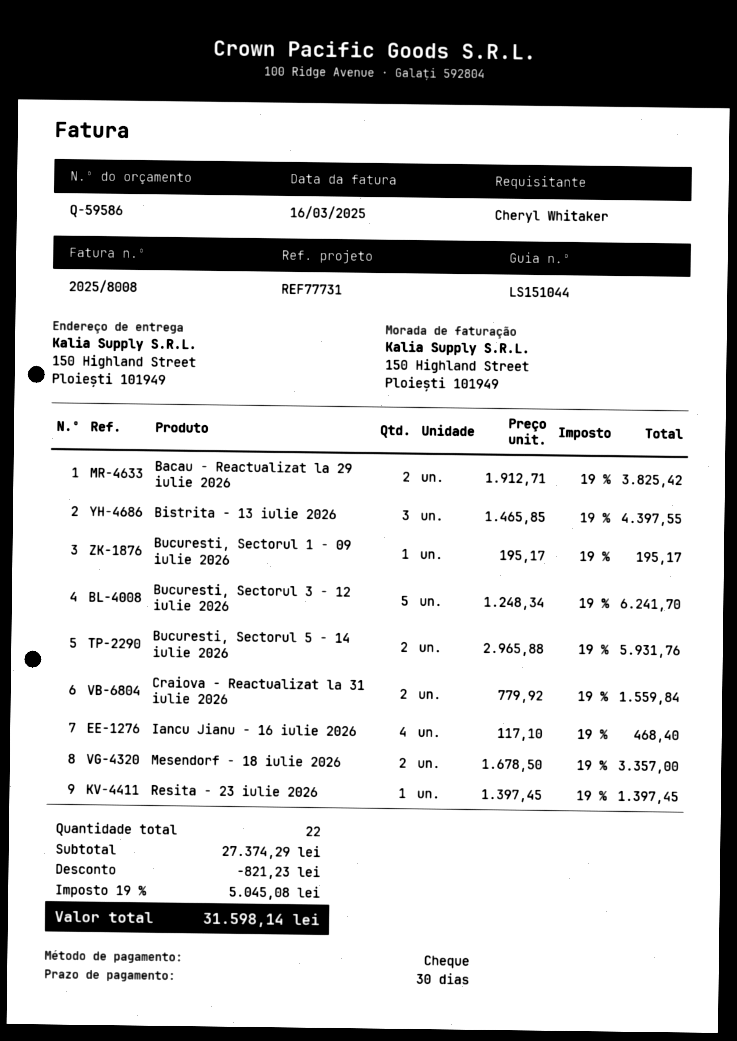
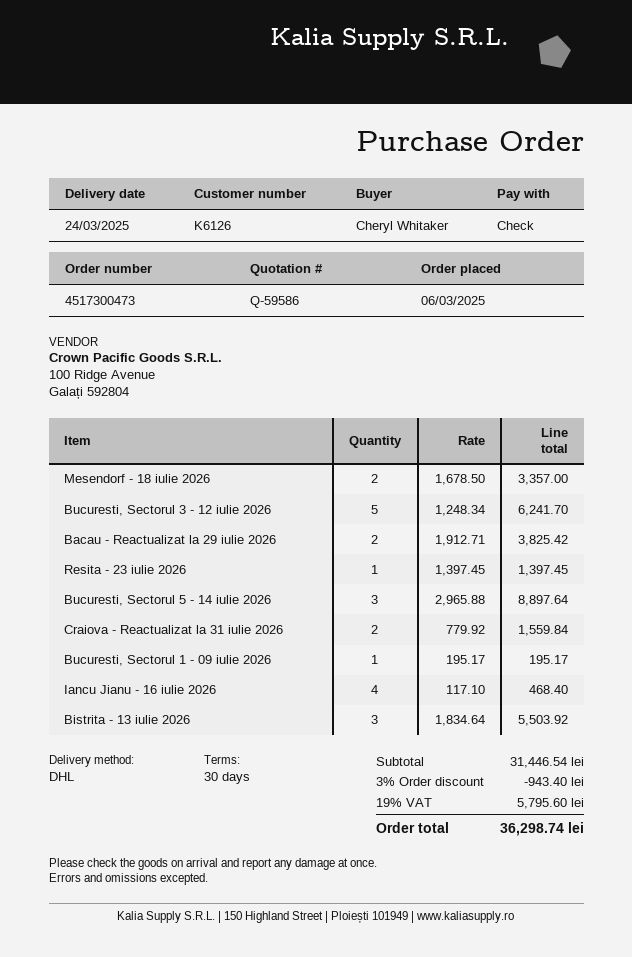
Bistrita - 13 iulie 2026: 3 x 1465.85 = 4397.55 -> 3 x 1834.64 = 5503.92
Bucuresti, Sectorul 5 - 14 iulie 2026: 2 x 2965.88 = 5931.76 -> 3 x 2965.88 = 8897.64
subtotal: 27374.29 -> 31446.54
discount: 821.23 -> 943.40
tax: 19% = 5045.08 -> 19% = 5795.60
total: 31598.14 -> 36298.74

